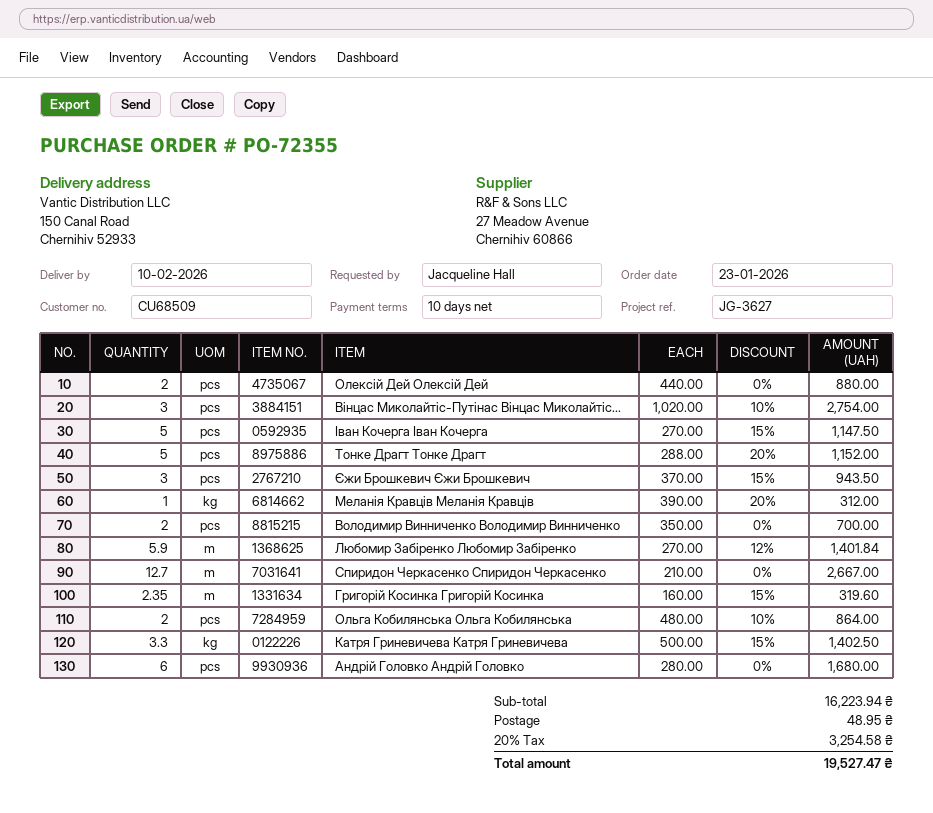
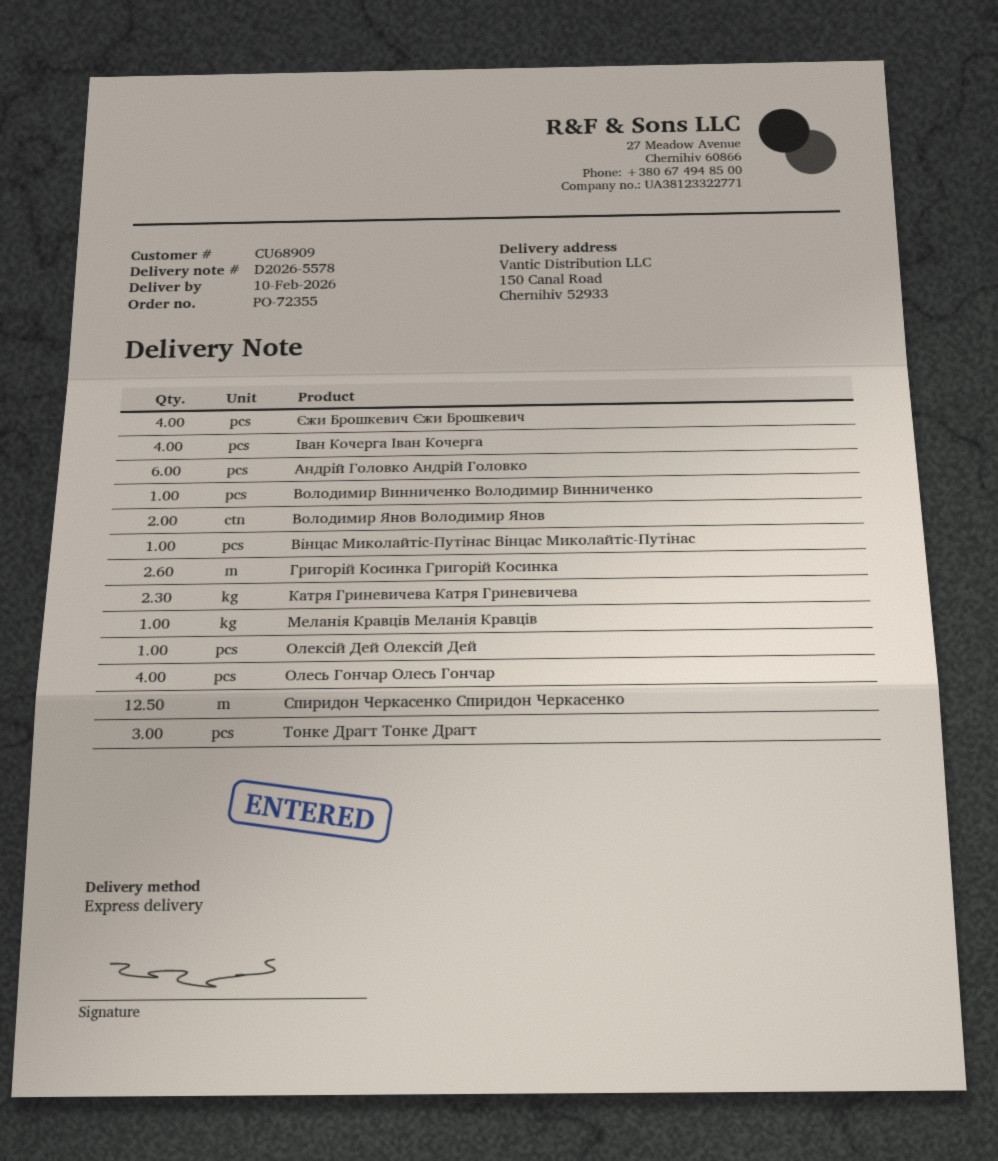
customer number: CU68509 -> CU68909
Олексій Дей Олексій Дей: 2 -> 1
Вінцас Миколайтіс-Путінас Вінцас Миколайтіс...: 3 -> 1
Іван Кочерга Іван Кочерга: 5 -> 4
Тонке Драгт Тонке Драгт: 5 -> 3
Єжи Брошкевич Єжи Брошкевич: 3 -> 4
Володимир Винниченко Володимир Винниченко: 2 -> 1
Любомир Забіренко Любомир Забіренко: 5.9 -> none
Спиридон Черкасенко Спиридон Черкасенко: 12.7 -> 12.5
Григорій Косинка Григорій Косинка: 2.35 -> 2.6
Ольга Кобилянська Ольга Кобилянська: 2 -> none
Катря Гриневичева Катря Гриневичева: 3.3 -> 2.3
Володимир Янов Володимир Янов: none -> 2
Олесь Гончар Олесь Гончар: none -> 4

